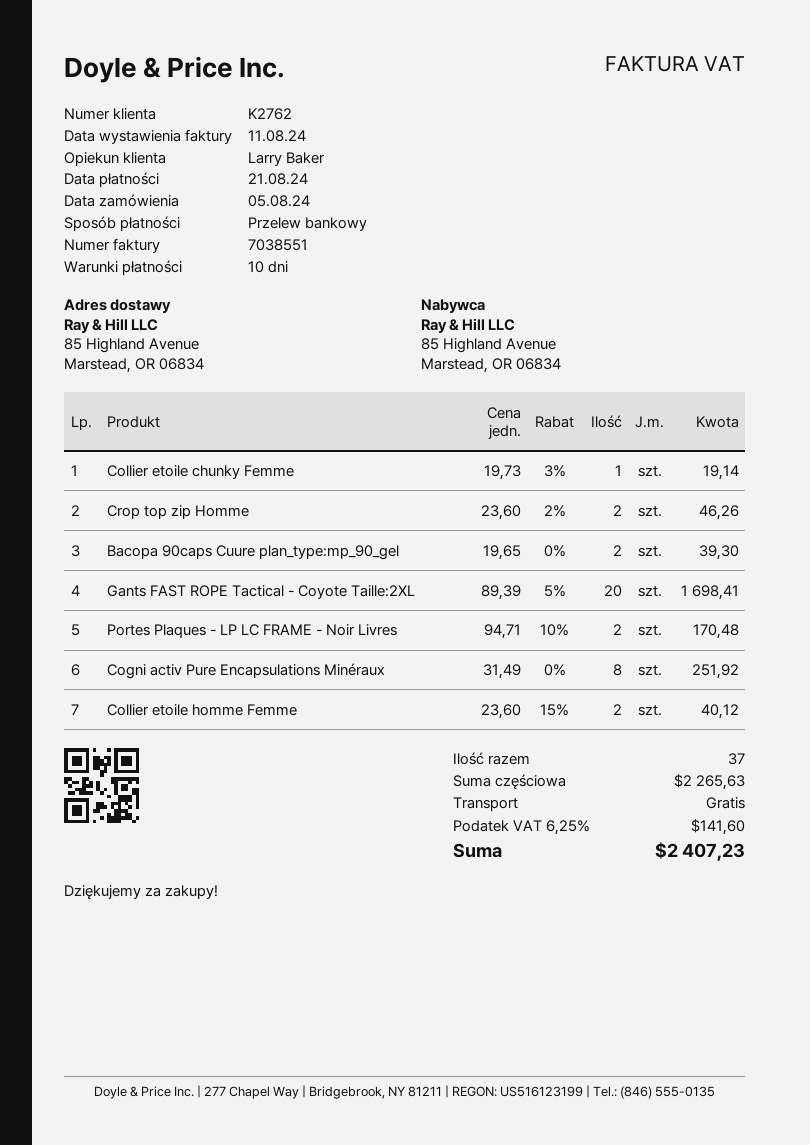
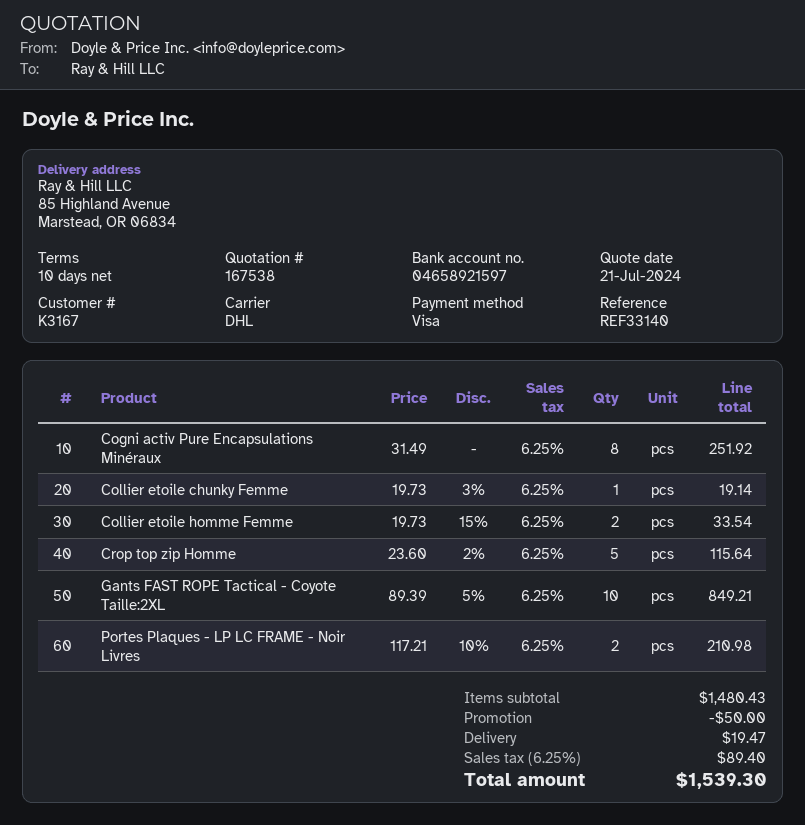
customer number: K2762 -> K3167
payment method: bank transfer -> Visa
Crop top zip Homme: 2 x 23.60 - 2% = 46.26 -> 5 x 23.60 - 2% = 115.64
Bacopa 90caps Cuure plan_type:mp_90_gel: 2 x 19.65 = 39.30 -> none
Gants FAST ROPE Tactical - Coyote Taille:2XL: 20 x 89.39 - 5% = 1698.41 -> 10 x 89.39 - 5% = 849.21
Portes Plaques - LP LC FRAME - Noir Livres: 2 x 94.71 - 10% = 170.48 -> 2 x 117.21 - 10% = 210.98
Collier etoile homme Femme: 2 x 23.60 - 15% = 40.12 -> 2 x 19.73 - 15% = 33.54
subtotal: 2265.63 -> 1480.43
discount: none -> 50.00
shipping: 0.00 -> 19.47
tax: 6.25% = 141.60 -> 6.25% = 89.40
total: 2407.23 -> 1539.30

